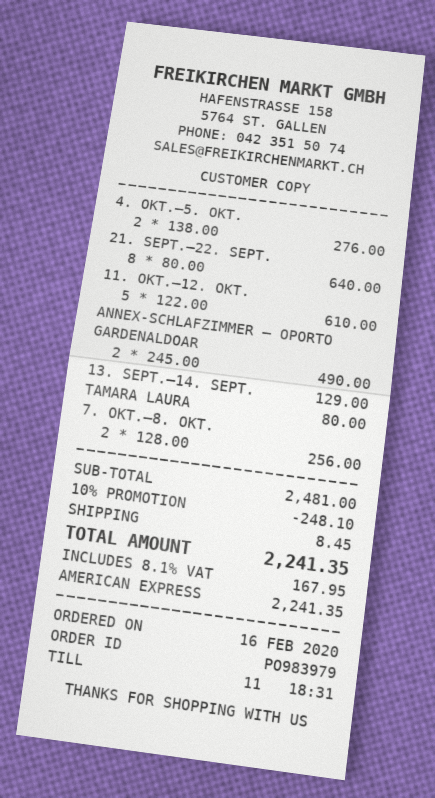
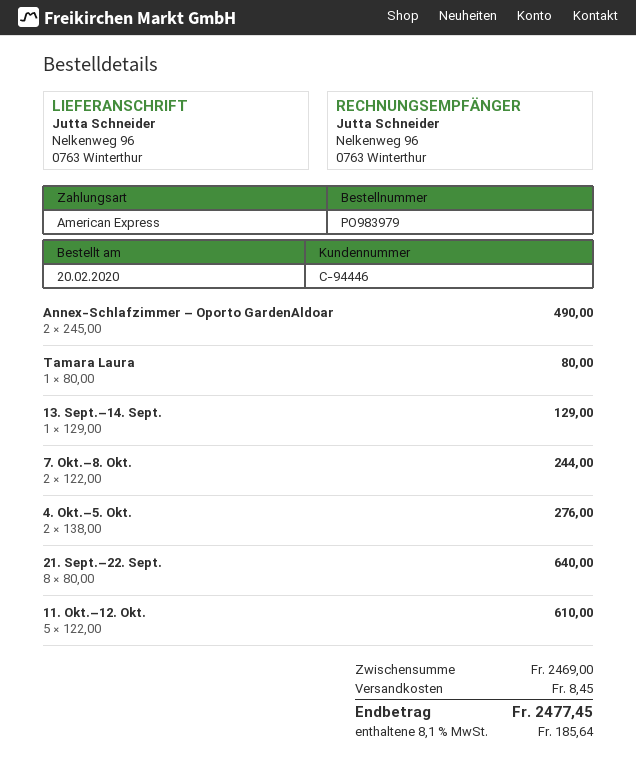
order date: 2020-02-16 -> 2020-02-20
7. OKT.–8. OKT.: 2 x 128.00 = 256.00 -> 2 x 122.00 = 244.00
subtotal: 2481.00 -> 2469.00
discount: 10% = 248.10 -> none
tax: 8.1% = 167.95 -> 8.1% = 185.64
total: 2241.35 -> 2477.45

